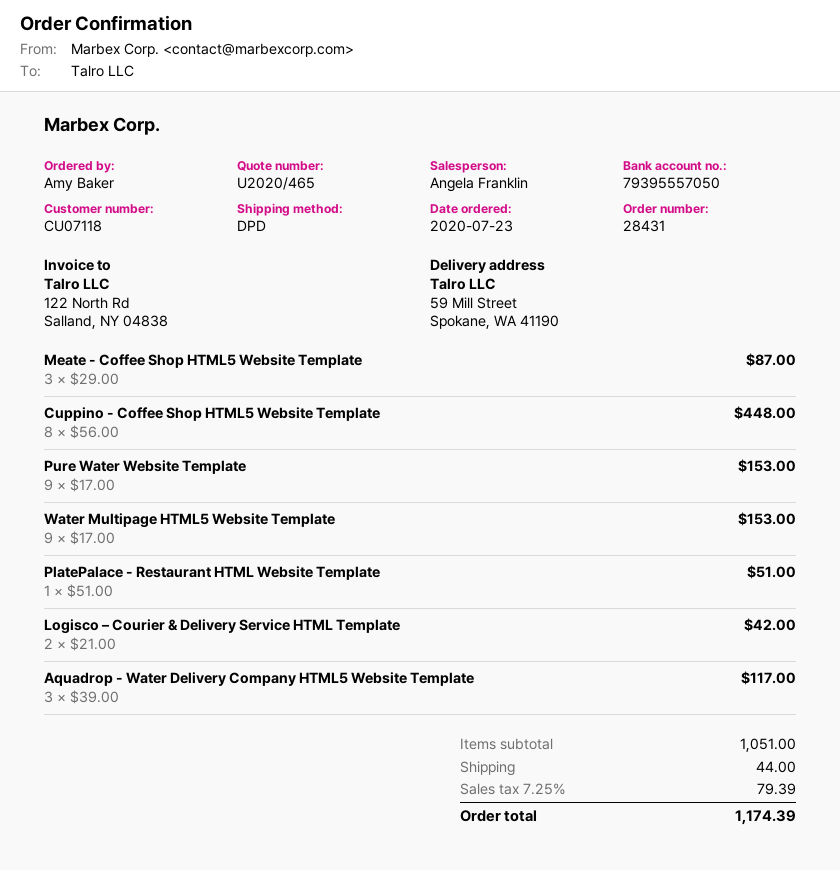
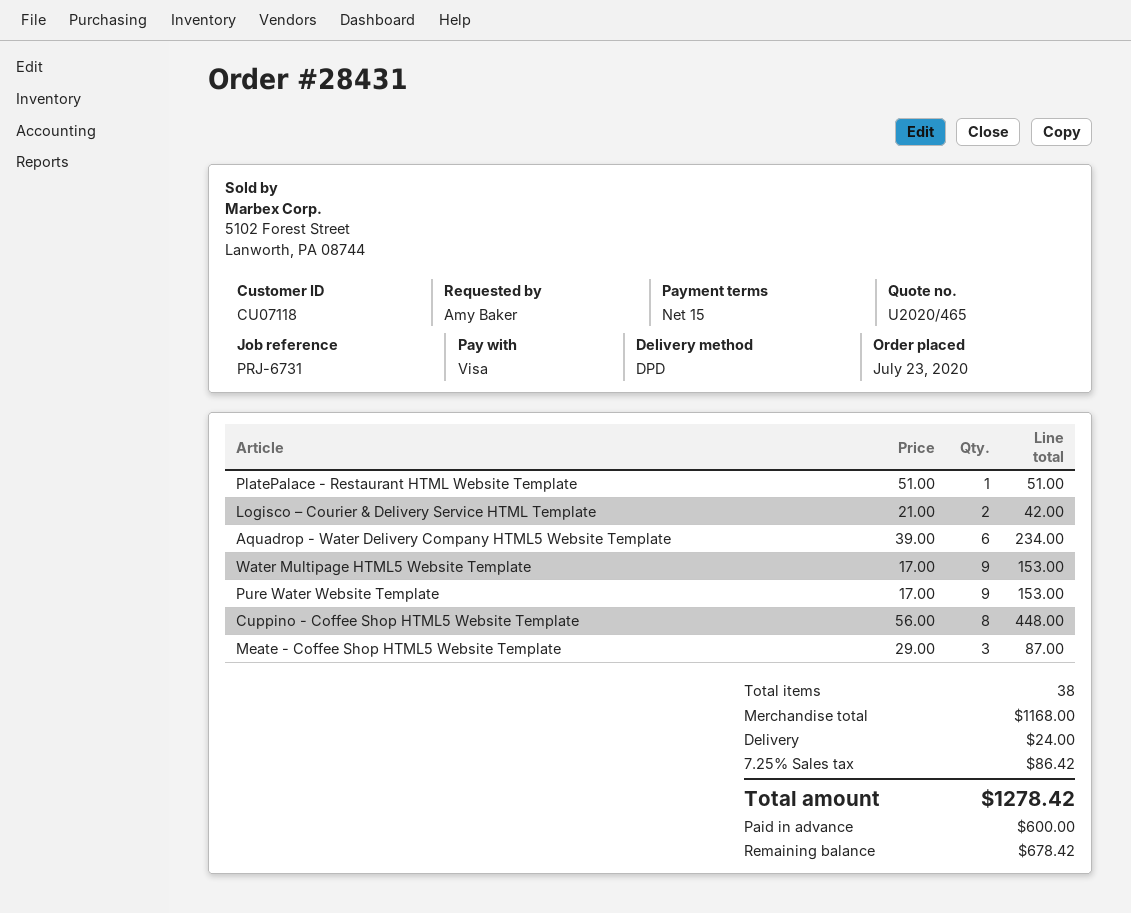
Aquadrop - Water Delivery Company HTML5 Website Template: 3 x 39.00 = 117.00 -> 6 x 39.00 = 234.00
subtotal: 1051.00 -> 1168.00
shipping: 44.00 -> 24.00
tax: 7.25% = 79.39 -> 7.25% = 86.42
total: 1174.39 -> 1278.42

